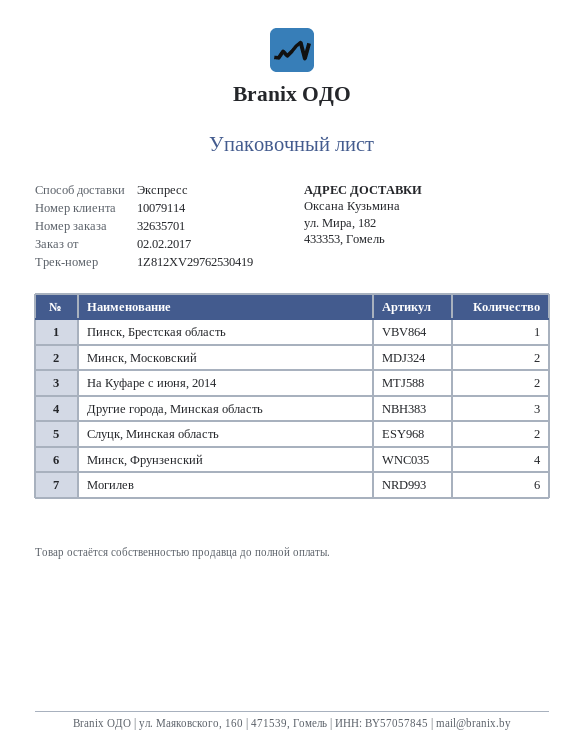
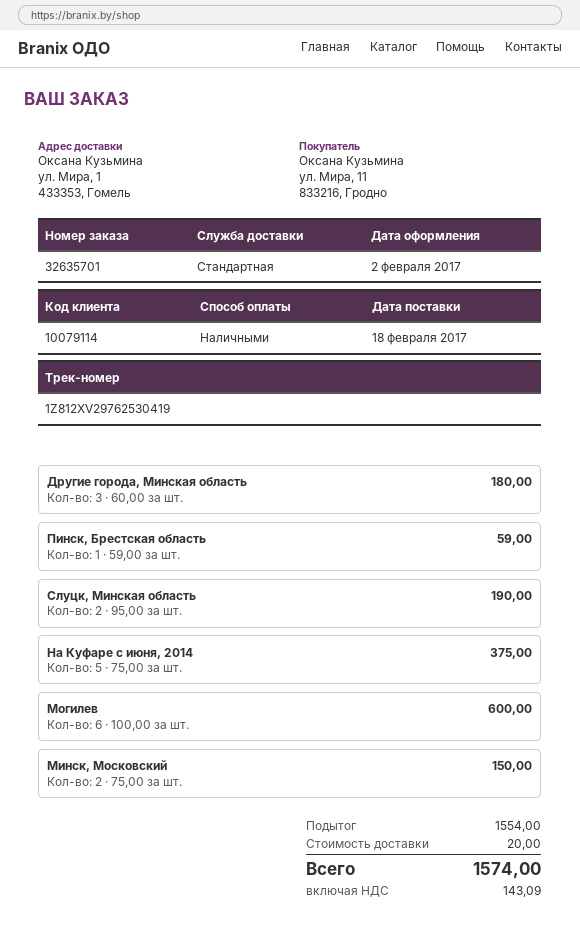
shipping method: express -> standard
ship to: ул. Мира, 182, 433353, Гомель -> ул. Мира, 1, 433353, Гомель
На Куфаре с июня, 2014: 2 -> 5
Минск, Фрунзенский: 4 -> none

